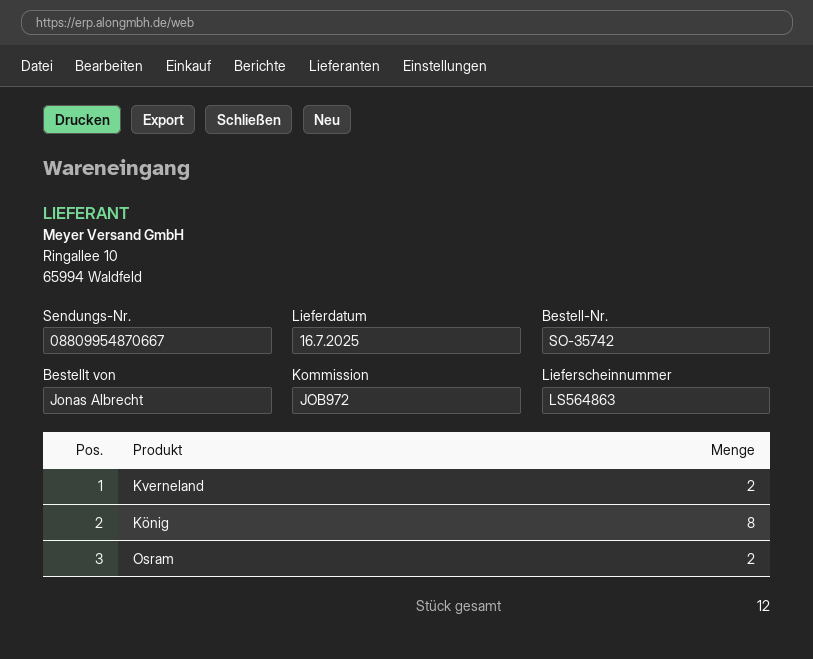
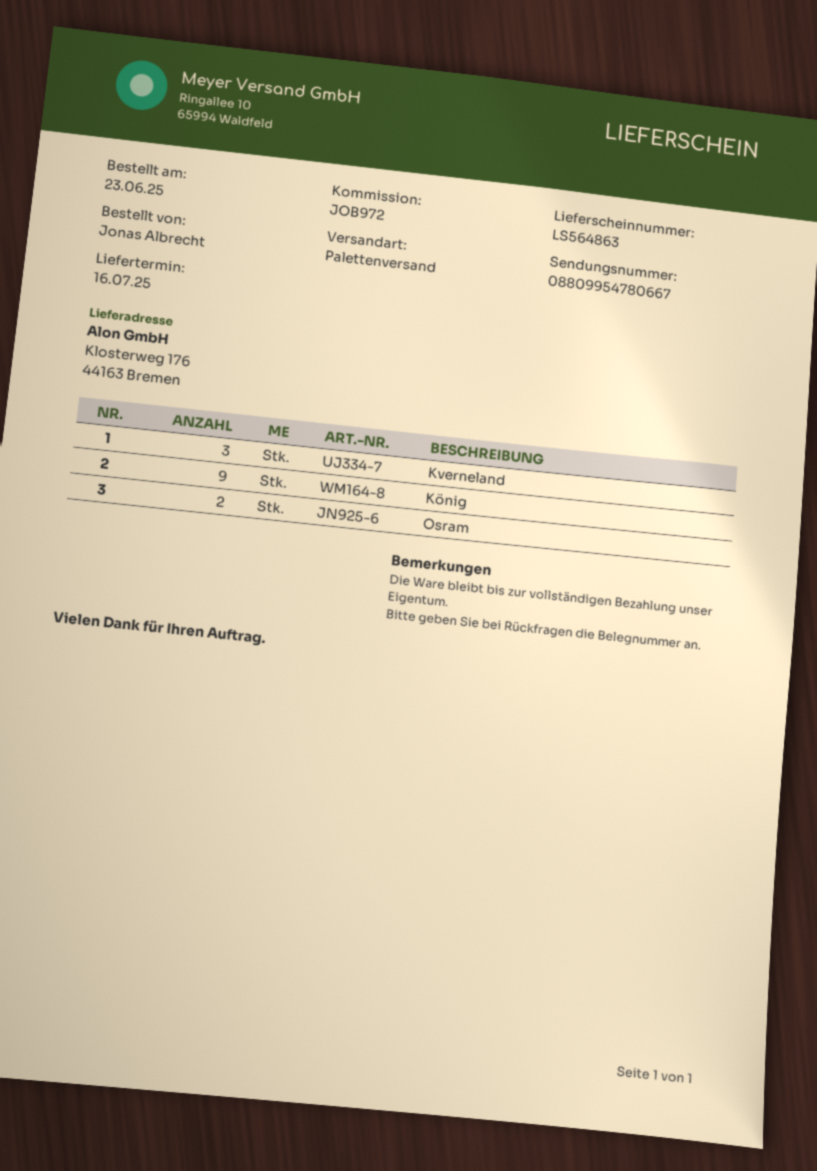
tracking number: 08809954870667 -> 08809954780667
Kverneland: 2 -> 3
König: 8 -> 9

